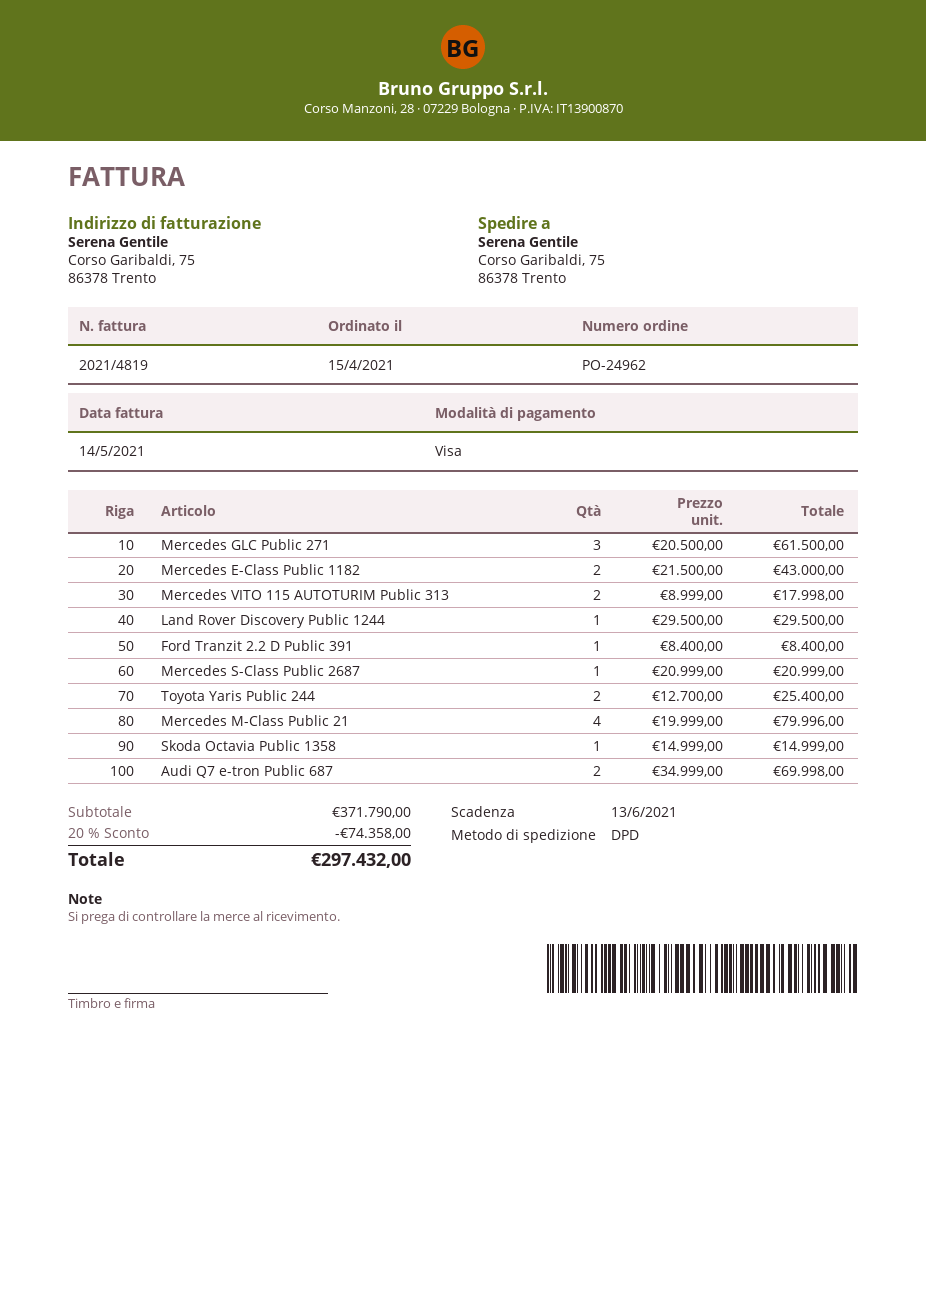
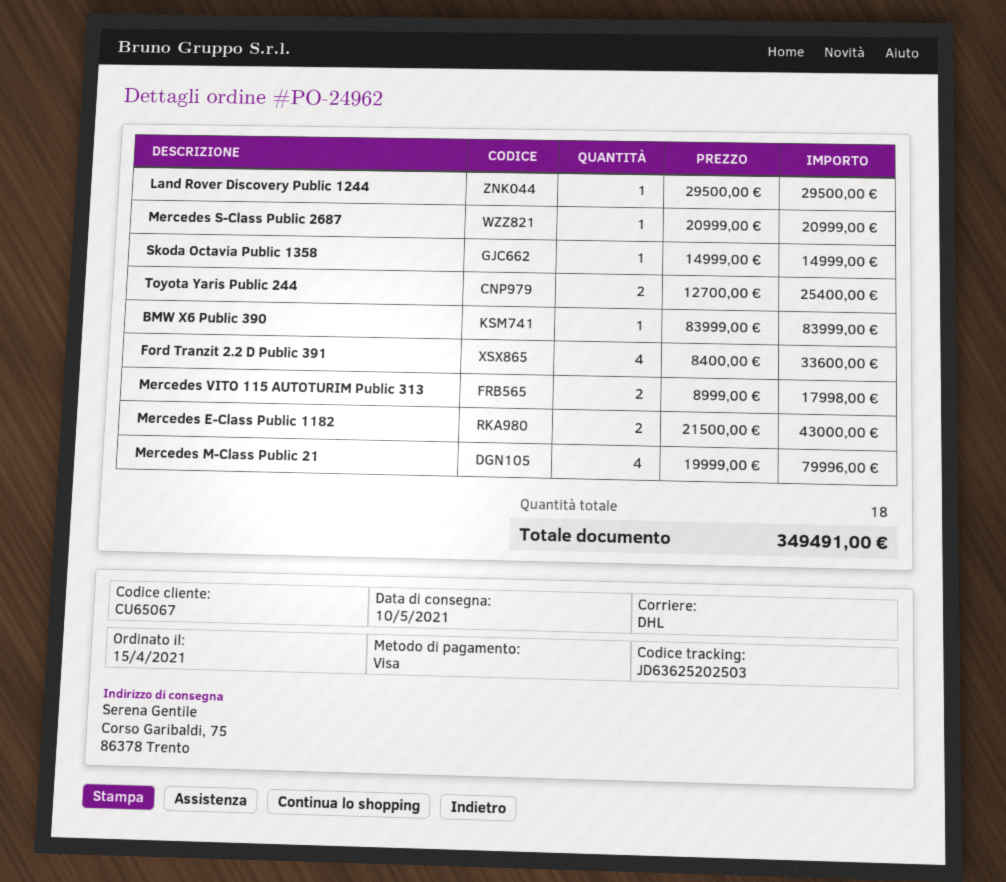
shipping method: DPD -> DHL
Mercedes GLC Public 271: 3 x 20500.00 = 61500.00 -> none
Ford Tranzit 2.2 D Public 391: 1 x 8400.00 = 8400.00 -> 4 x 8400.00 = 33600.00
Audi Q7 e-tron Public 687: 2 x 34999.00 = 69998.00 -> none
BMW X6 Public 390: none -> 1 x 83999.00 = 83999.00
discount: 20% = 74358.00 -> none
total: 297432.00 -> 349491.00

